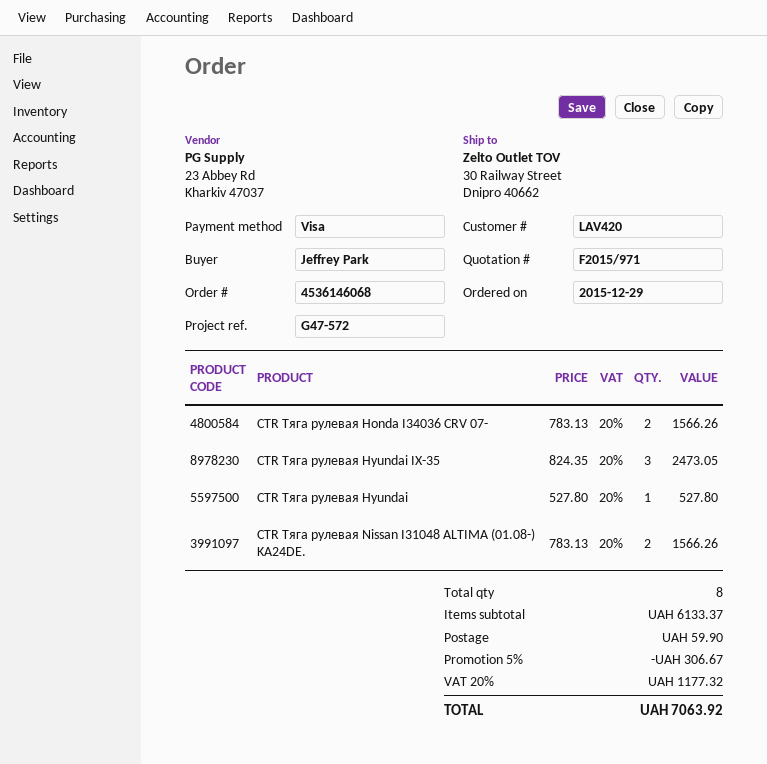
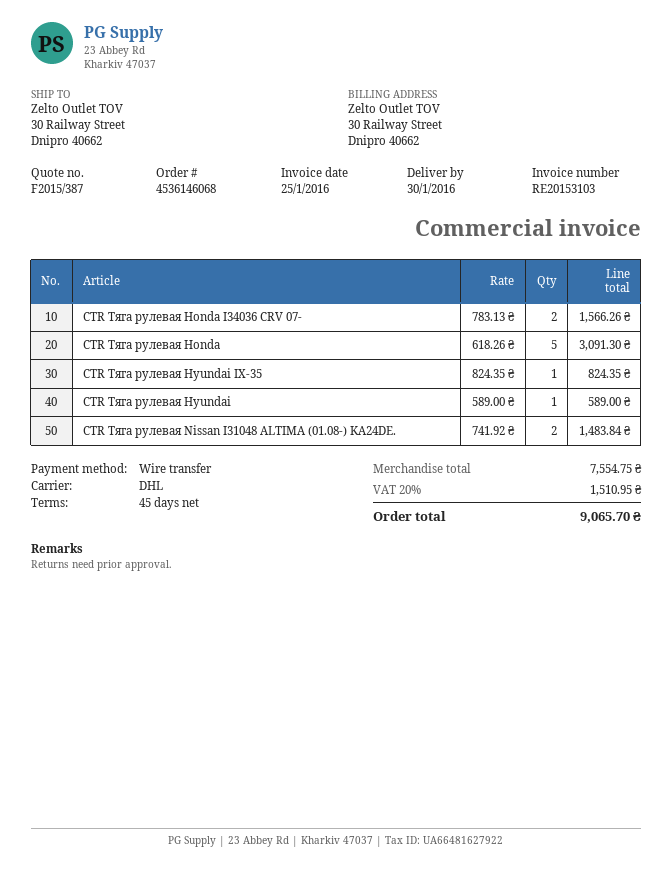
quote number: F2015/971 -> F2015/387
payment method: Visa -> bank transfer
CTR Тяга рулевая Hyundai IX-35: 3 x 824.35 = 2473.05 -> 1 x 824.35 = 824.35
CTR Тяга рулевая Hyundai: 1 x 527.80 = 527.80 -> 1 x 589.00 = 589.00
CTR Тяга рулевая Nissan I31048 ALTIMA (01.08-) KA24DE.: 2 x 783.13 = 1566.26 -> 2 x 741.92 = 1483.84
CTR Тяга рулевая Honda: none -> 5 x 618.26 = 3091.30
subtotal: 6133.37 -> 7554.75
discount: 5% = 306.67 -> none
shipping: 59.90 -> none
tax: 20% = 1177.32 -> 20% = 1510.95
total: 7063.92 -> 9065.70

